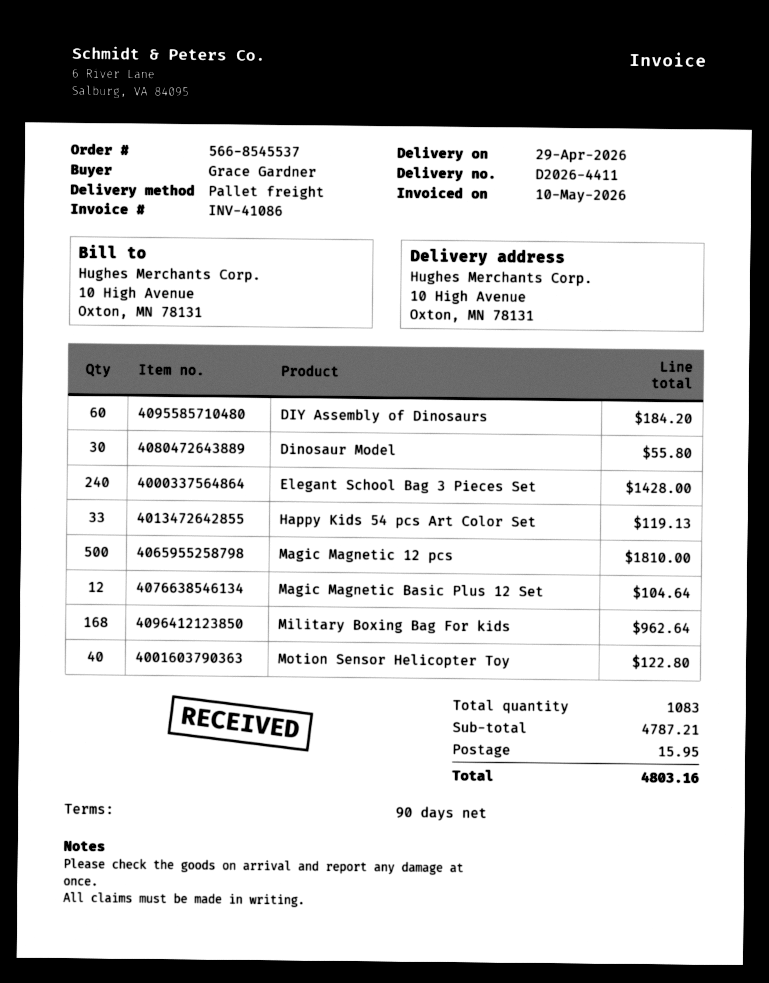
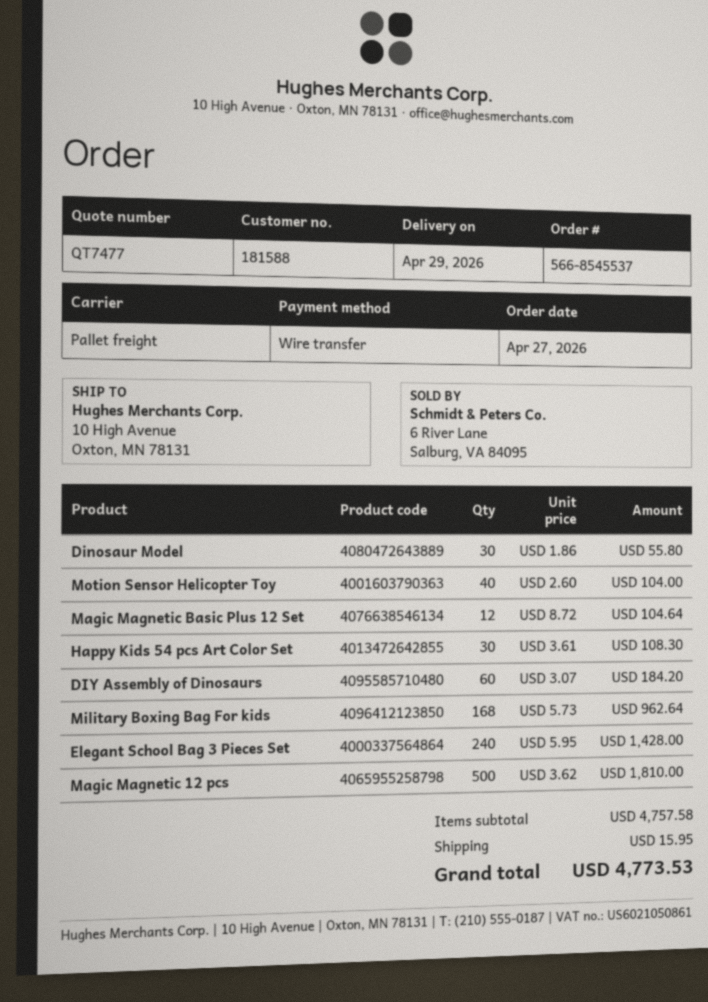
Happy Kids 54 pcs Art Color Set: 33 for 119.13 -> 30 for 108.30
Motion Sensor Helicopter Toy: 40 for 122.80 -> 40 for 104.00
subtotal: 4787.21 -> 4757.58
total: 4803.16 -> 4773.53

